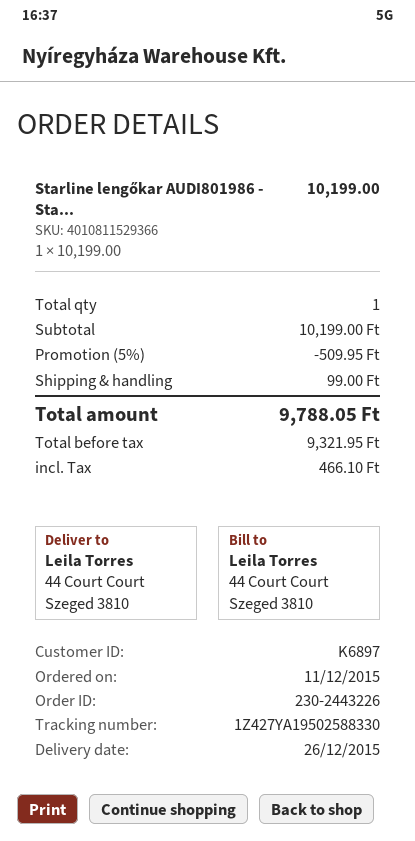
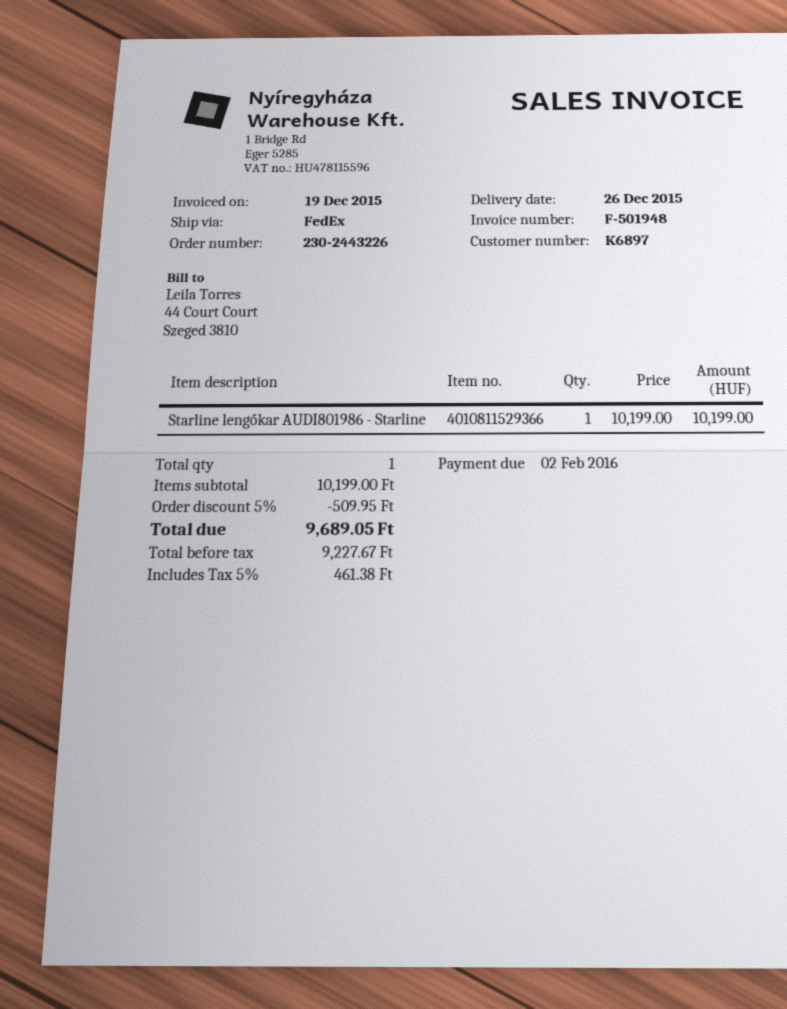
shipping: 99.00 -> none
net: 9321.95 -> 9227.67
tax: 466.10 -> 461.38
total: 9788.05 -> 9689.05

